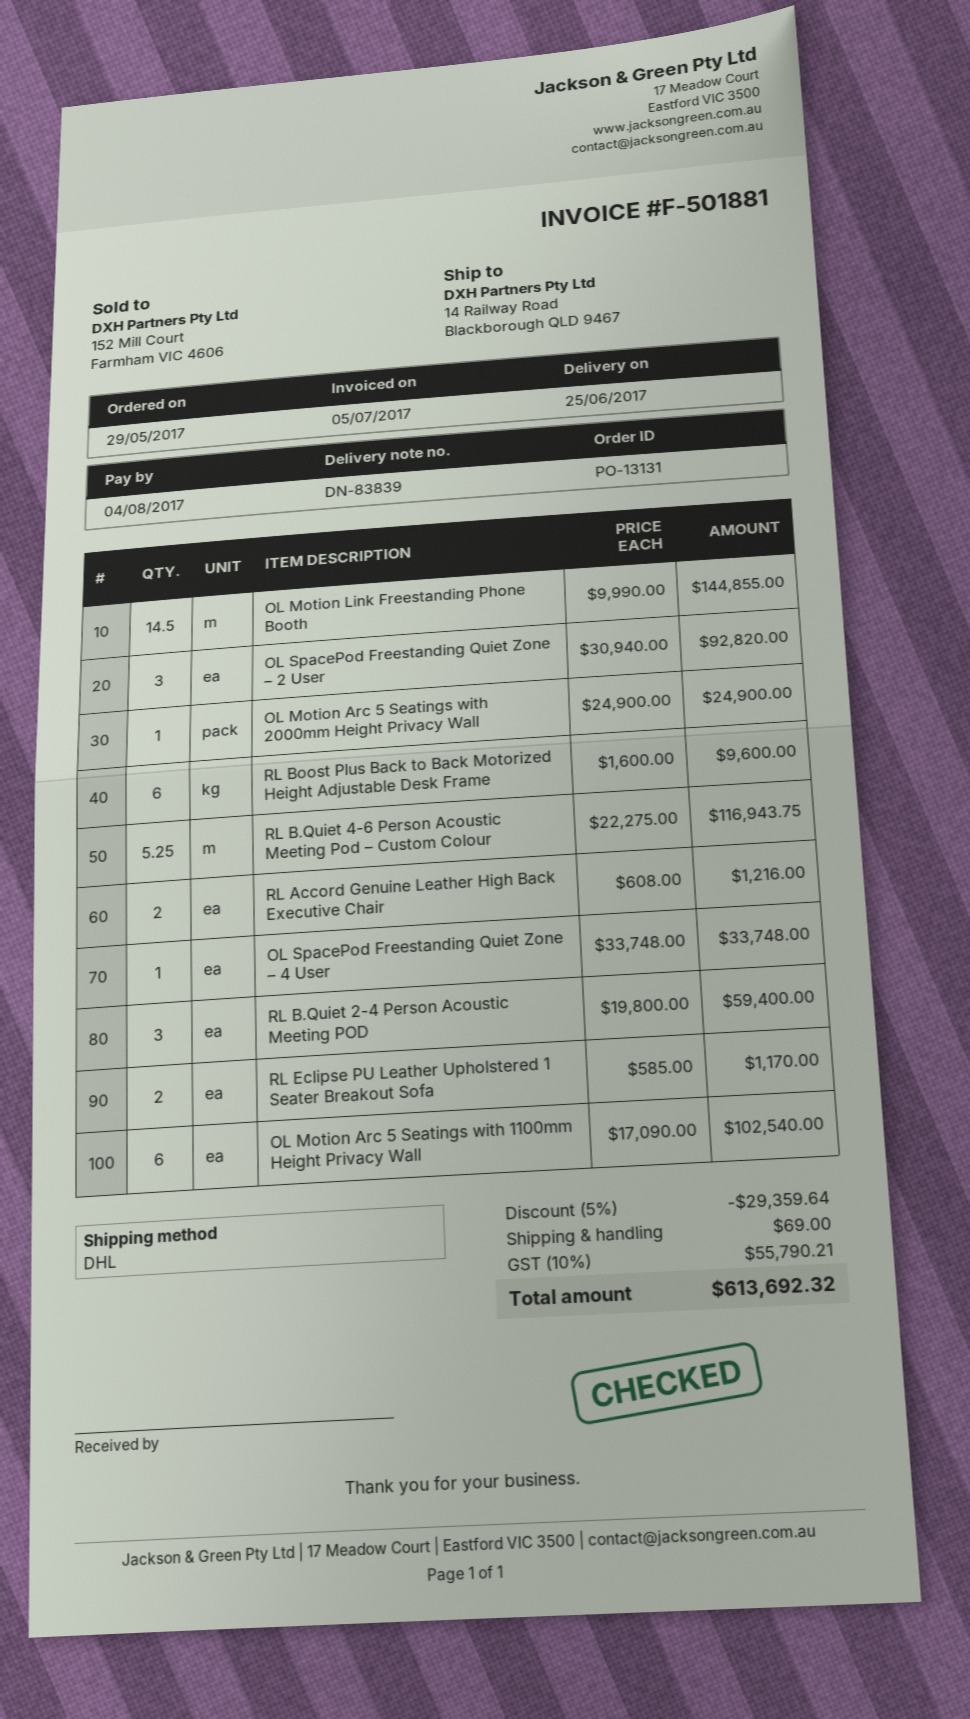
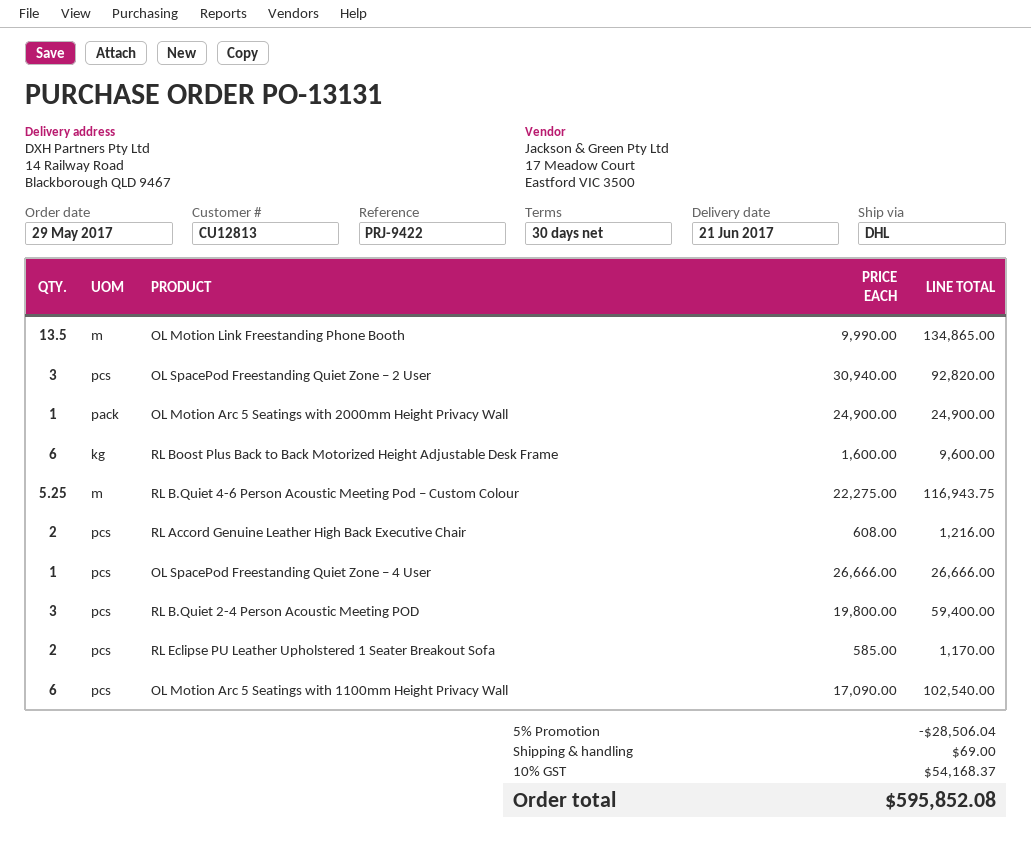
delivery date: 2017-06-25 -> 2017-06-21
OL Motion Link Freestanding Phone Booth: 14.5 x 9990.00 = 144855.00 -> 13.5 x 9990.00 = 134865.00
OL SpacePod Freestanding Quiet Zone – 4 User: 1 x 33748.00 = 33748.00 -> 1 x 26666.00 = 26666.00
discount: 5% = 29359.64 -> 5% = 28506.04
tax: 10% = 55790.21 -> 10% = 54168.37
total: 613692.32 -> 595852.08

